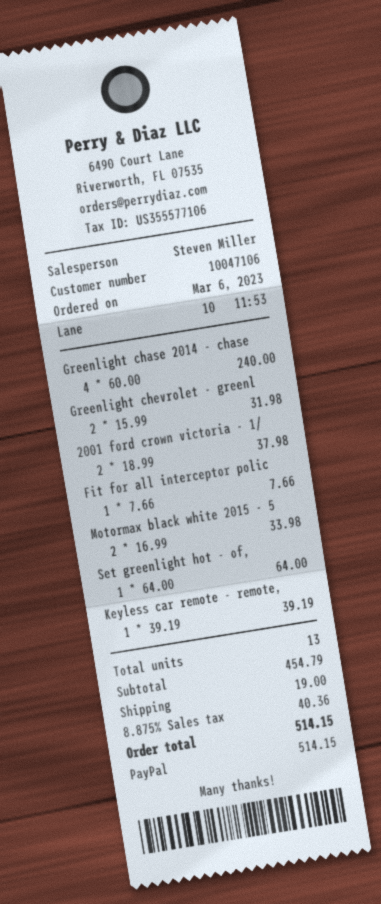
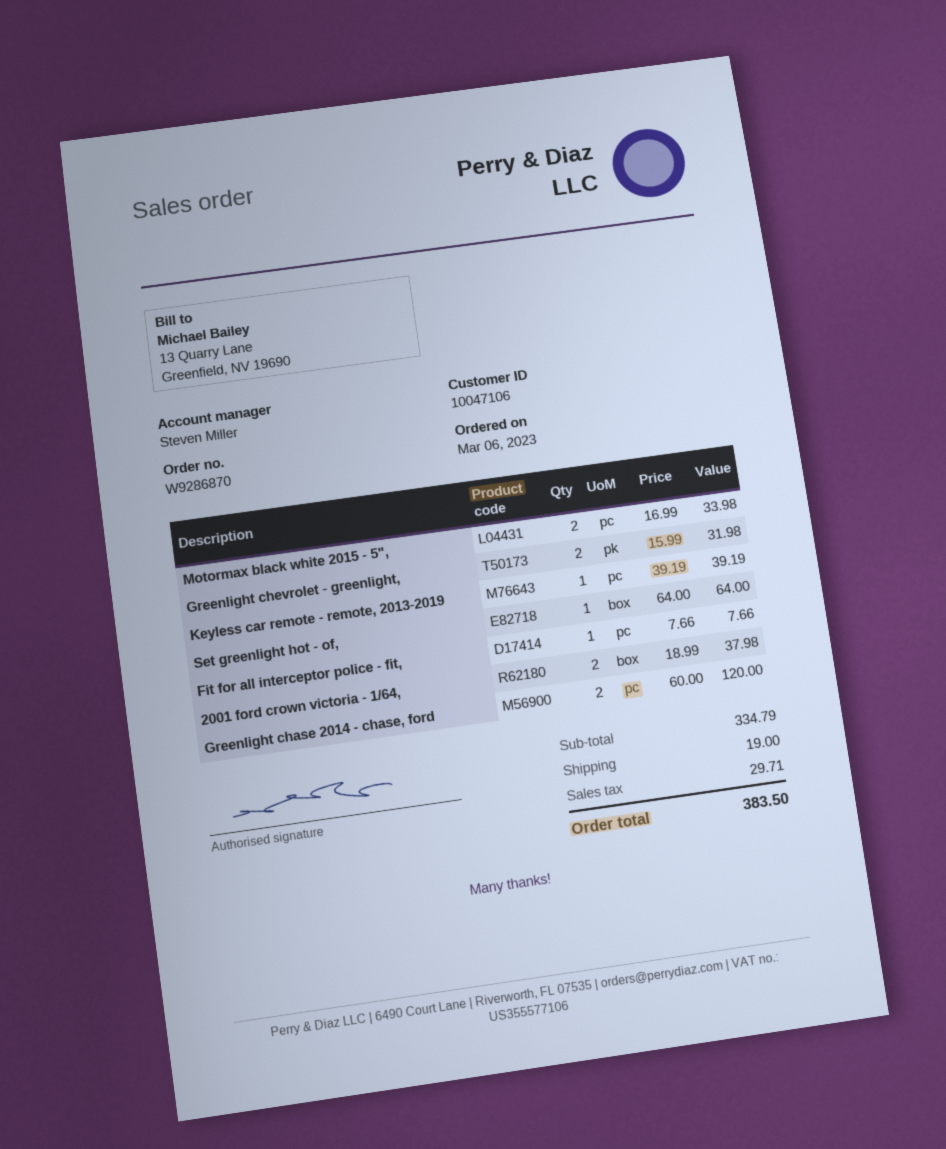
Greenlight chase 2014 - chase: 4 x 60.00 = 240.00 -> 2 x 60.00 = 120.00
subtotal: 454.79 -> 334.79
tax: 40.36 -> 29.71
total: 514.15 -> 383.50

